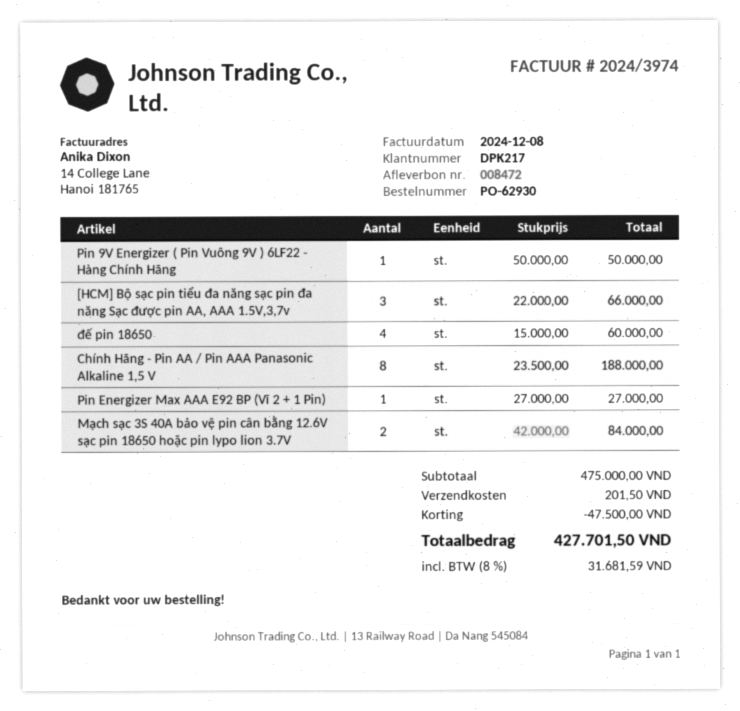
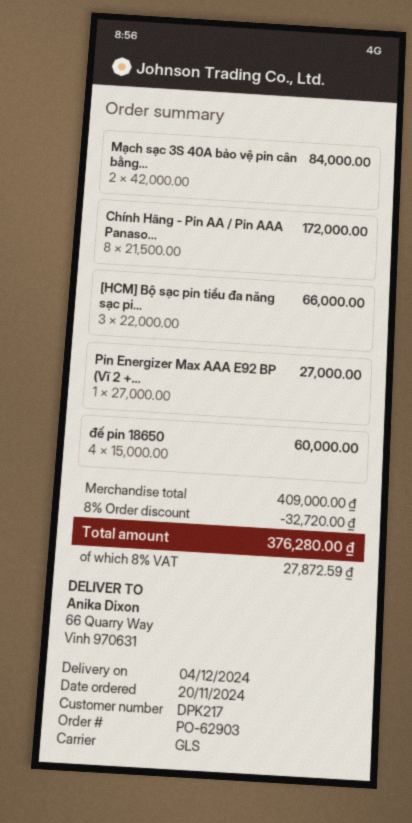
order number: PO-62930 -> PO-62903
Pin 9V Energizer ( Pin Vuông 9V ) 6LF22 - Hàng Chính Hãng: 1 x 50000.00 = 50000.00 -> none
Chính Hãng - Pin AA / Pin AAA Panasonic Alkaline 1,5 V: 8 x 23500.00 = 188000.00 -> 8 x 21500.00 = 172000.00
subtotal: 475000.00 -> 409000.00
discount: 47500.00 -> 32720.00
shipping: 201.50 -> none
tax: 8% = 31681.59 -> 8% = 27872.59
total: 427701.50 -> 376280.00

